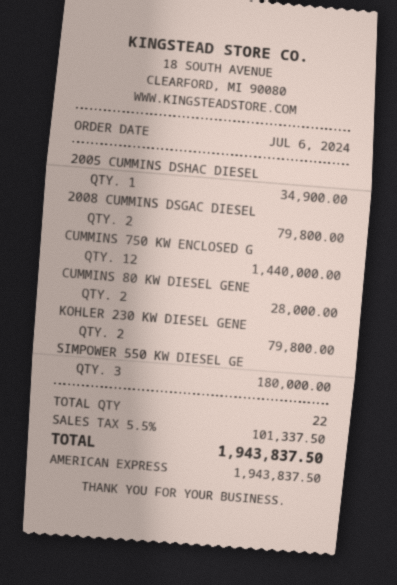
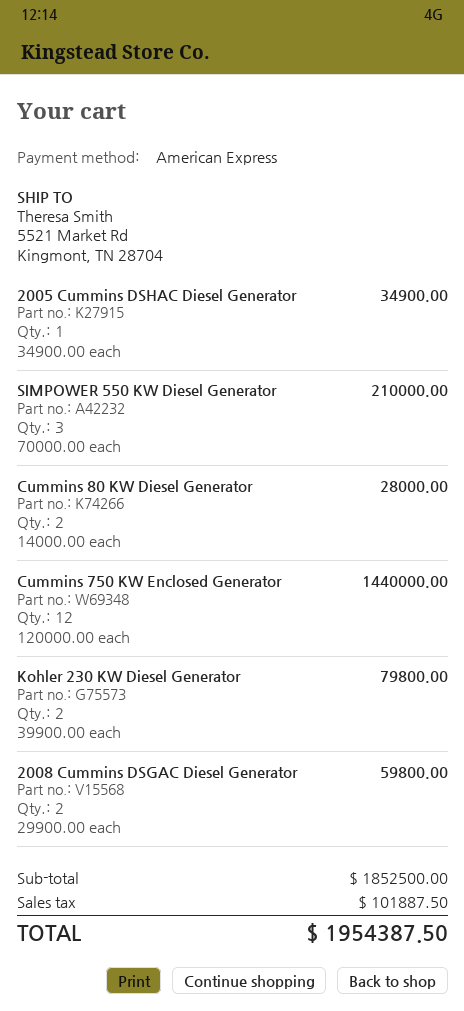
2008 CUMMINS DSGAC DIESEL: 2 for 79800.00 -> 2 for 59800.00
SIMPOWER 550 KW DIESEL GE: 3 for 180000.00 -> 3 for 210000.00
tax: 101337.50 -> 101887.50
total: 1943837.50 -> 1954387.50

